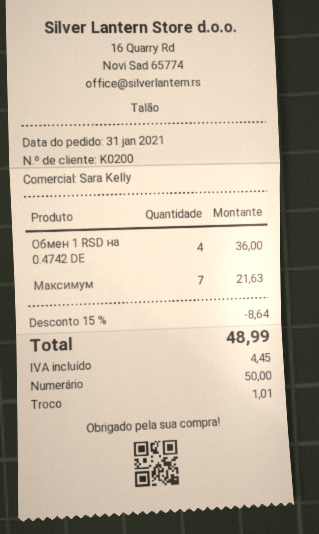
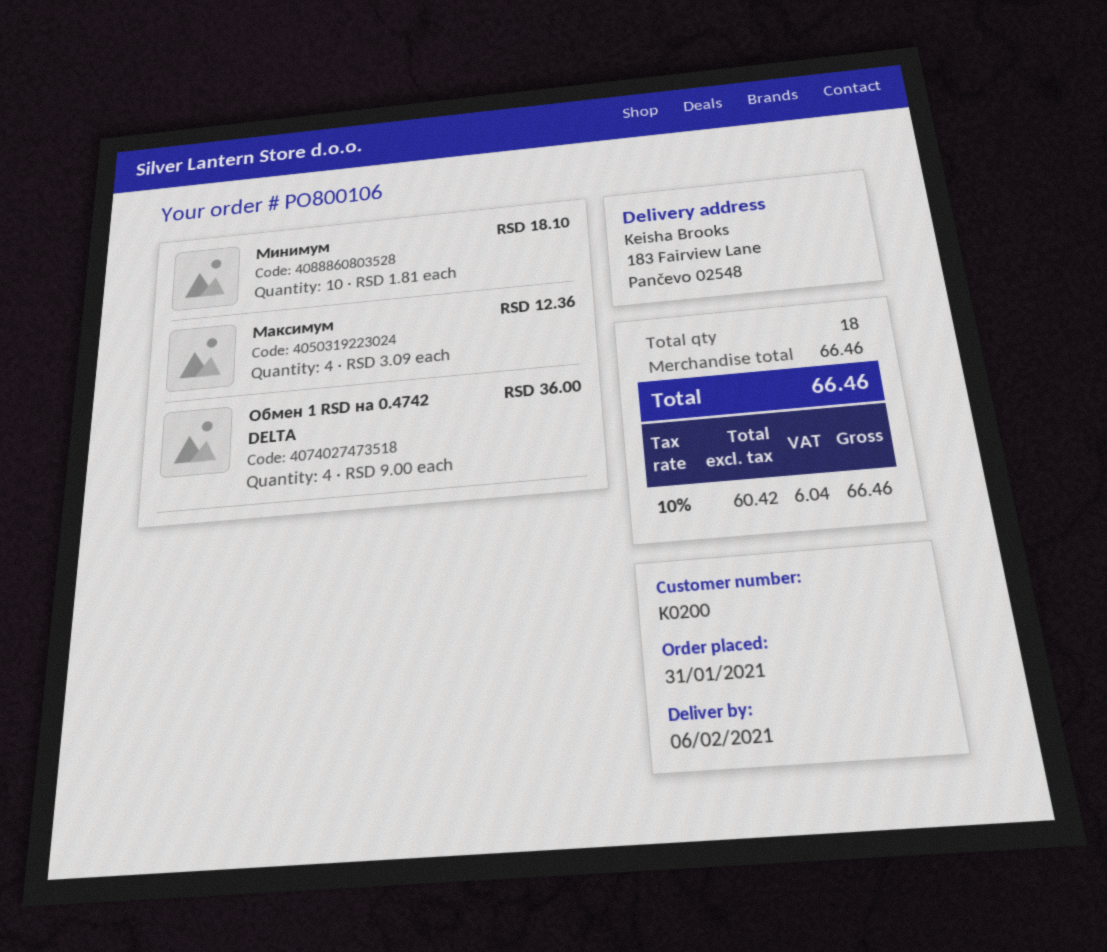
Максимум: 7 for 21.63 -> 4 for 12.36
Минимум: none -> 10 for 18.10
discount: 15% = 8.64 -> none
tax: 4.45 -> 6.04
total: 48.99 -> 66.46

